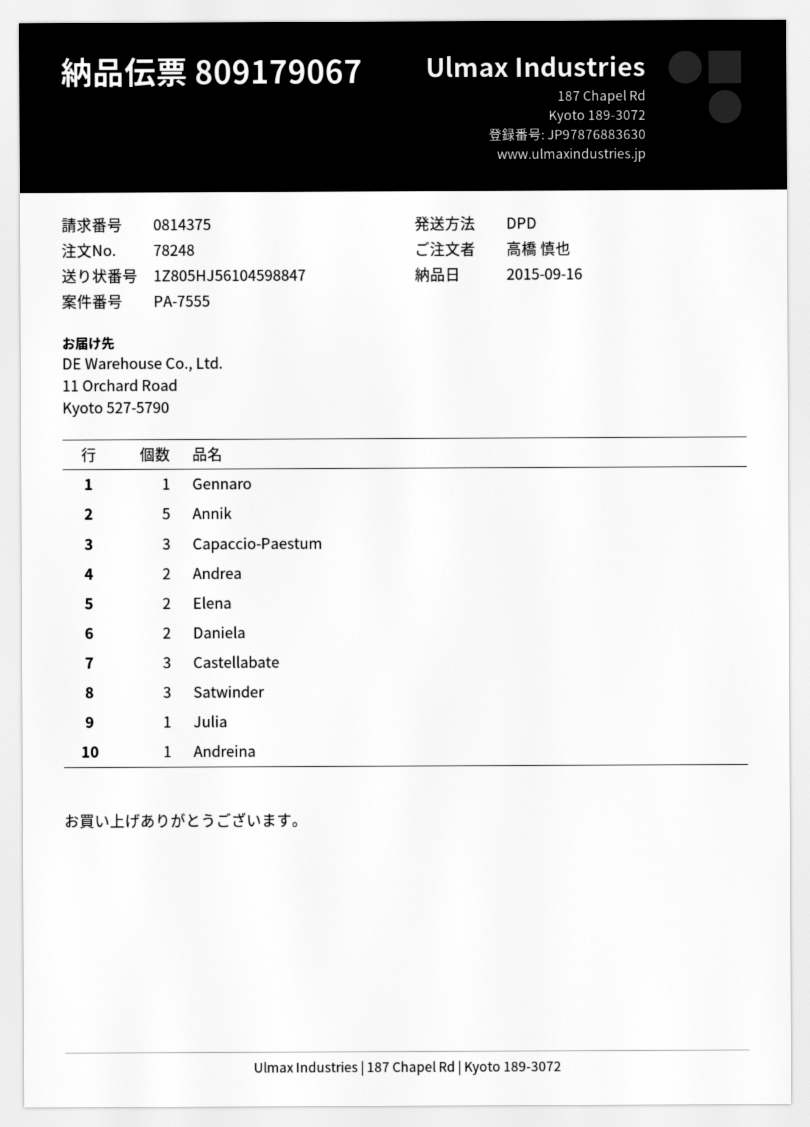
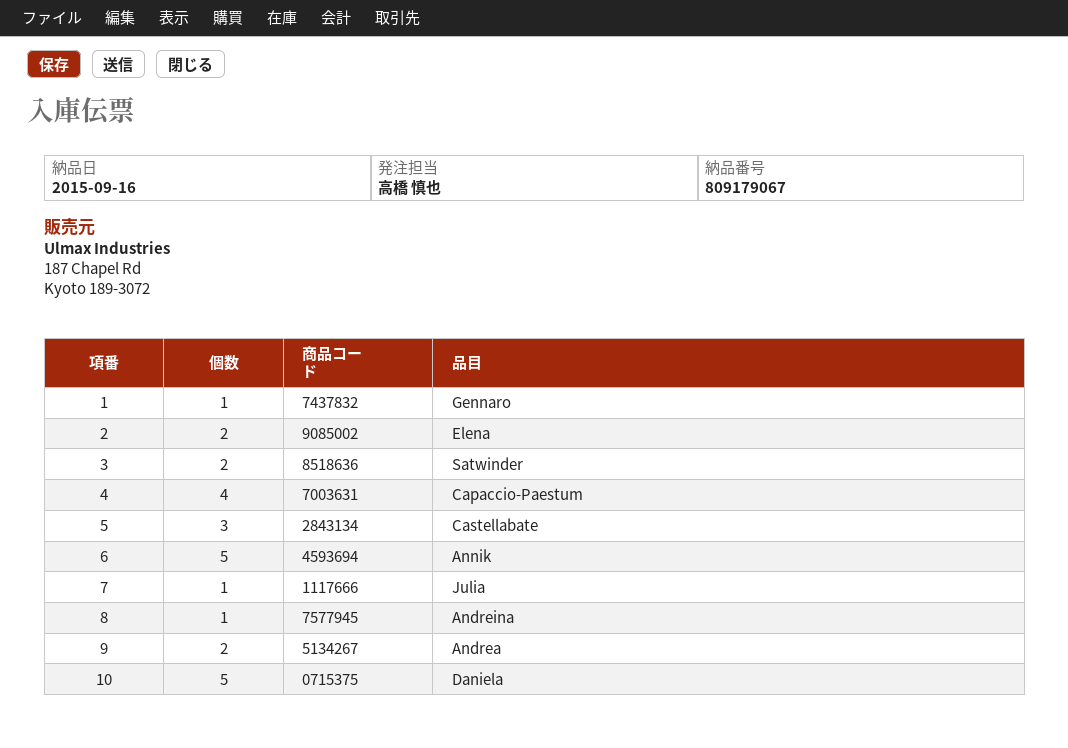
Capaccio-Paestum: 3 -> 4
Daniela: 2 -> 5
Satwinder: 3 -> 2

